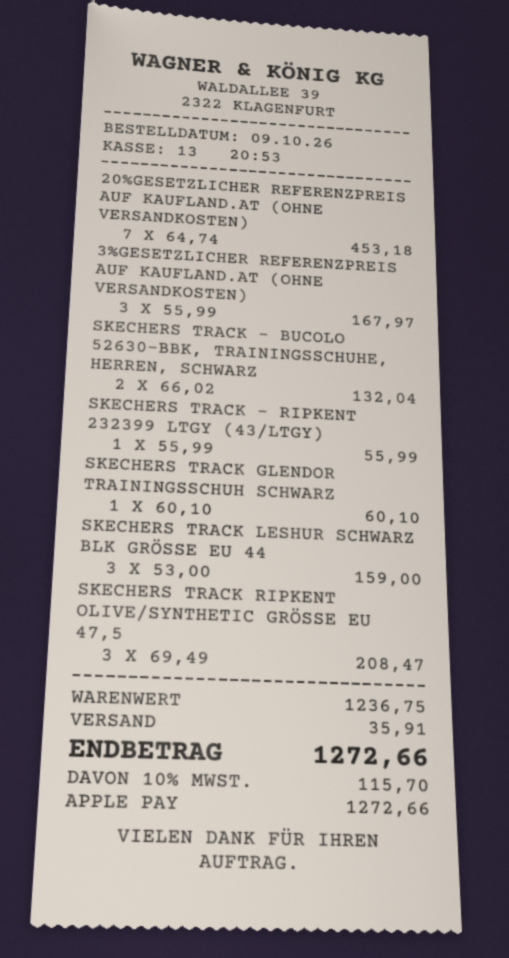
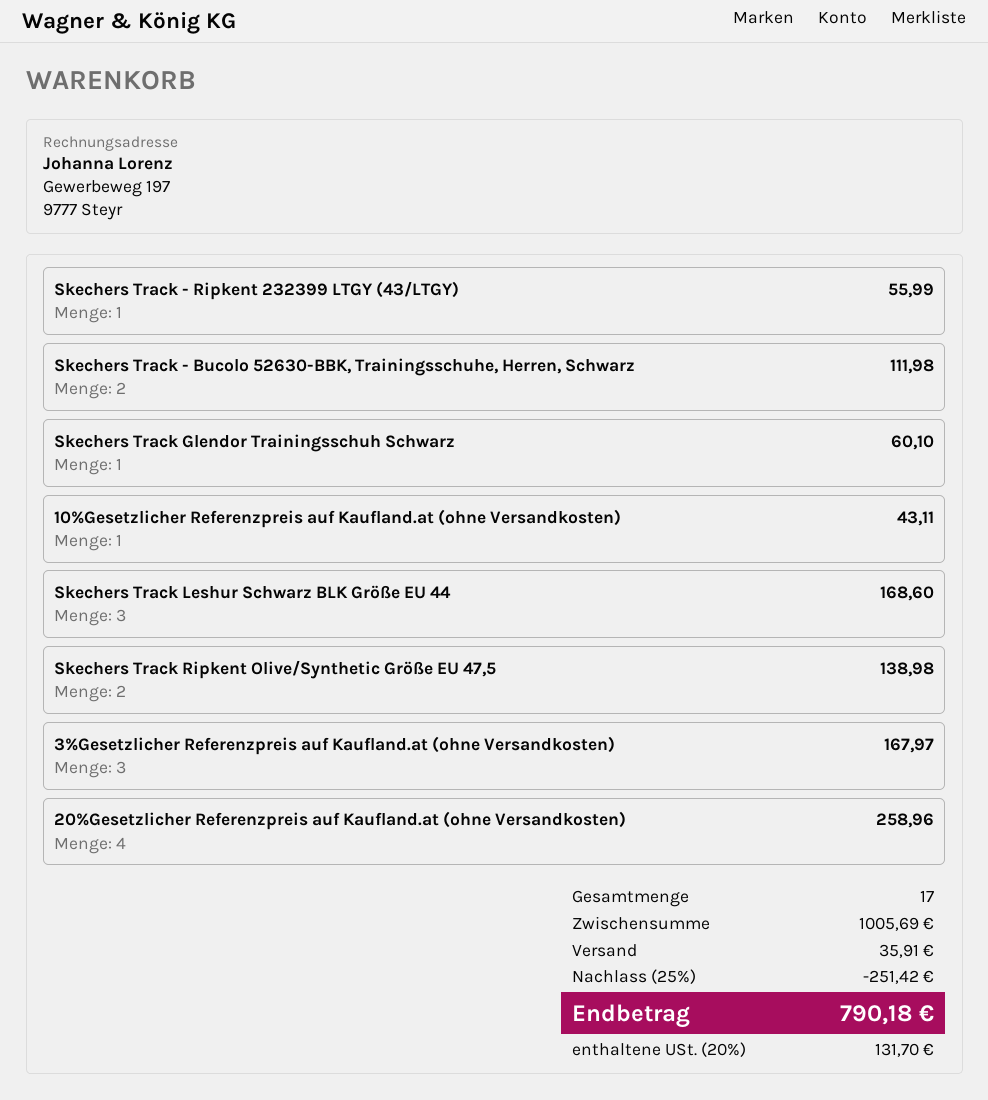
20%GESETZLICHER REFERENZPREIS AUF KAUFLAND.AT (OHNE VERSANDKOSTEN): 7 for 453.18 -> 4 for 258.96
SKECHERS TRACK - BUCOLO 52630-BBK, TRAININGSSCHUHE, HERREN, SCHWARZ: 2 for 132.04 -> 2 for 111.98
SKECHERS TRACK LESHUR SCHWARZ BLK GRÖSSE EU 44: 3 for 159.00 -> 3 for 168.60
SKECHERS TRACK RIPKENT OLIVE/SYNTHETIC GRÖSSE EU 47,5: 3 for 208.47 -> 2 for 138.98
10%Gesetzlicher Referenzpreis auf Kaufland.at (ohne Versandkosten): none -> 1 for 43.11
subtotal: 1236.75 -> 1005.69
discount: none -> 25% = 251.42
tax: 10% = 115.70 -> 20% = 131.70
total: 1272.66 -> 790.18

